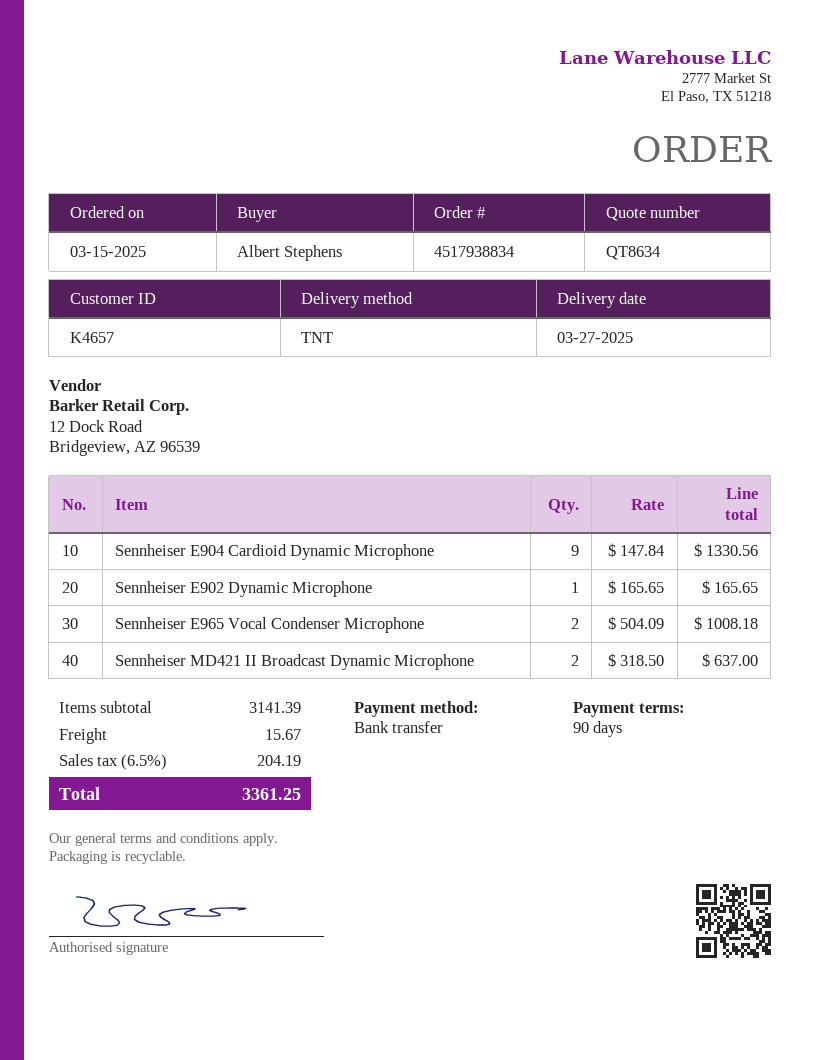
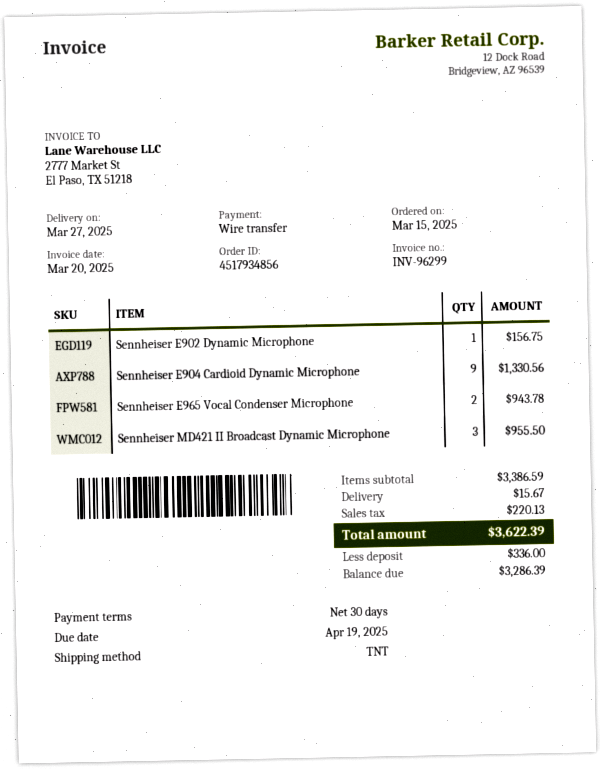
order number: 4517938834 -> 4517934856
payment terms: 90 days -> 30 days
Sennheiser E902 Dynamic Microphone: 1 for 165.65 -> 1 for 156.75
Sennheiser E965 Vocal Condenser Microphone: 2 for 1008.18 -> 2 for 943.78
Sennheiser MD421 II Broadcast Dynamic Microphone: 2 for 637.00 -> 3 for 955.50
subtotal: 3141.39 -> 3386.59
tax: 204.19 -> 220.13
total: 3361.25 -> 3622.39

